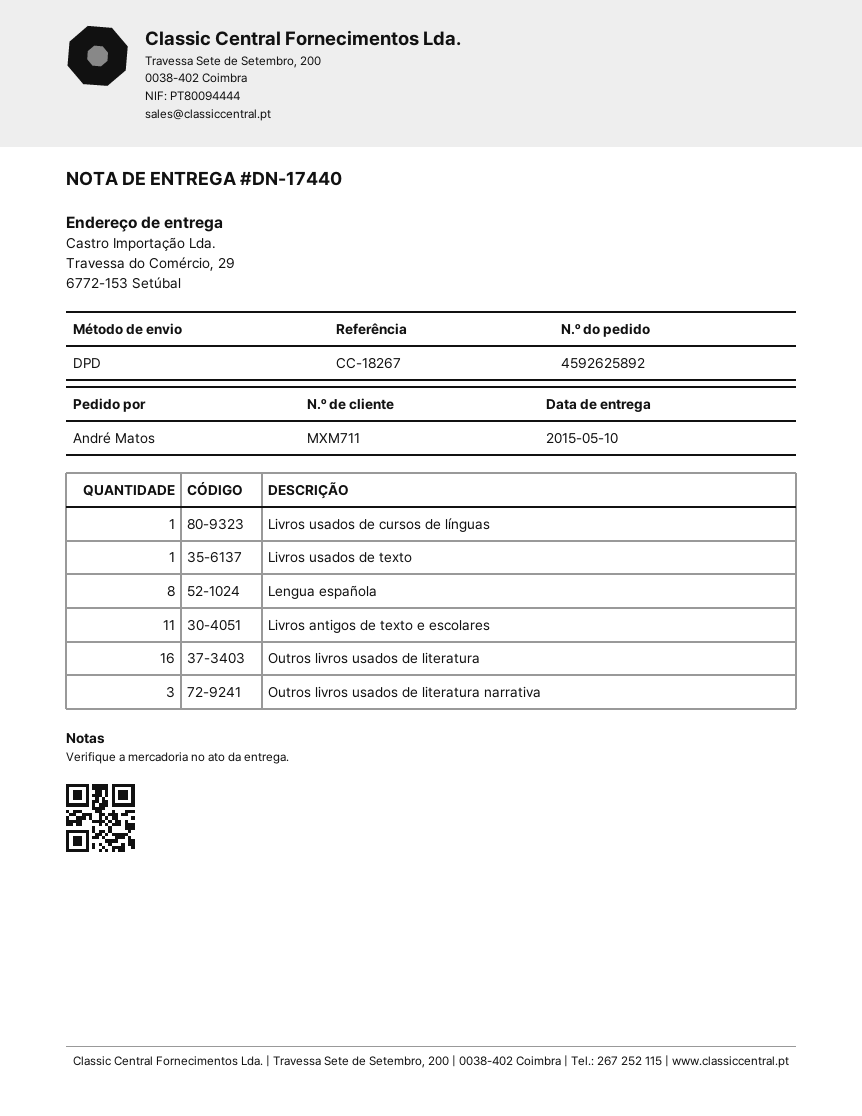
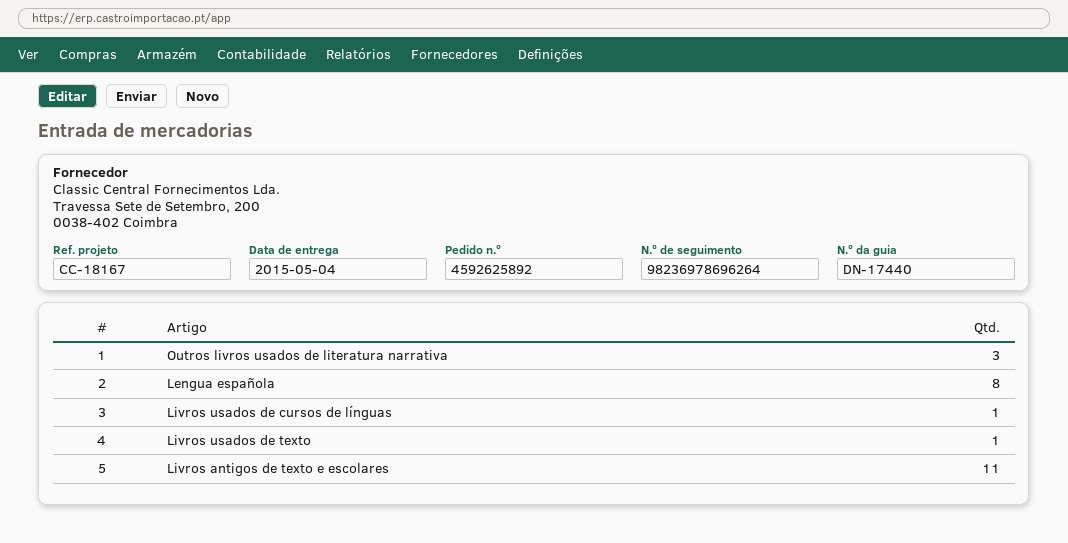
delivery date: 2015-05-10 -> 2015-05-04
reference: CC-18267 -> CC-18167
Outros livros usados de literatura: 16 -> none

